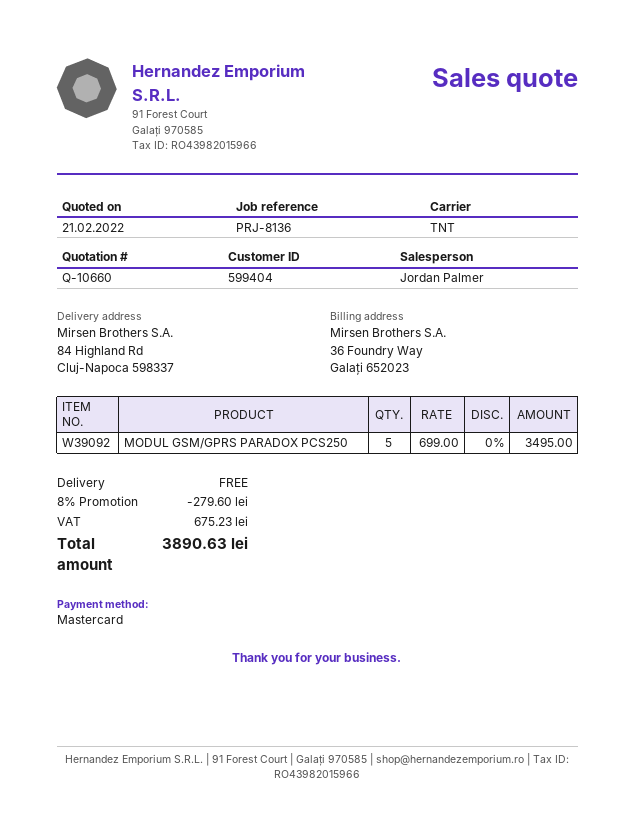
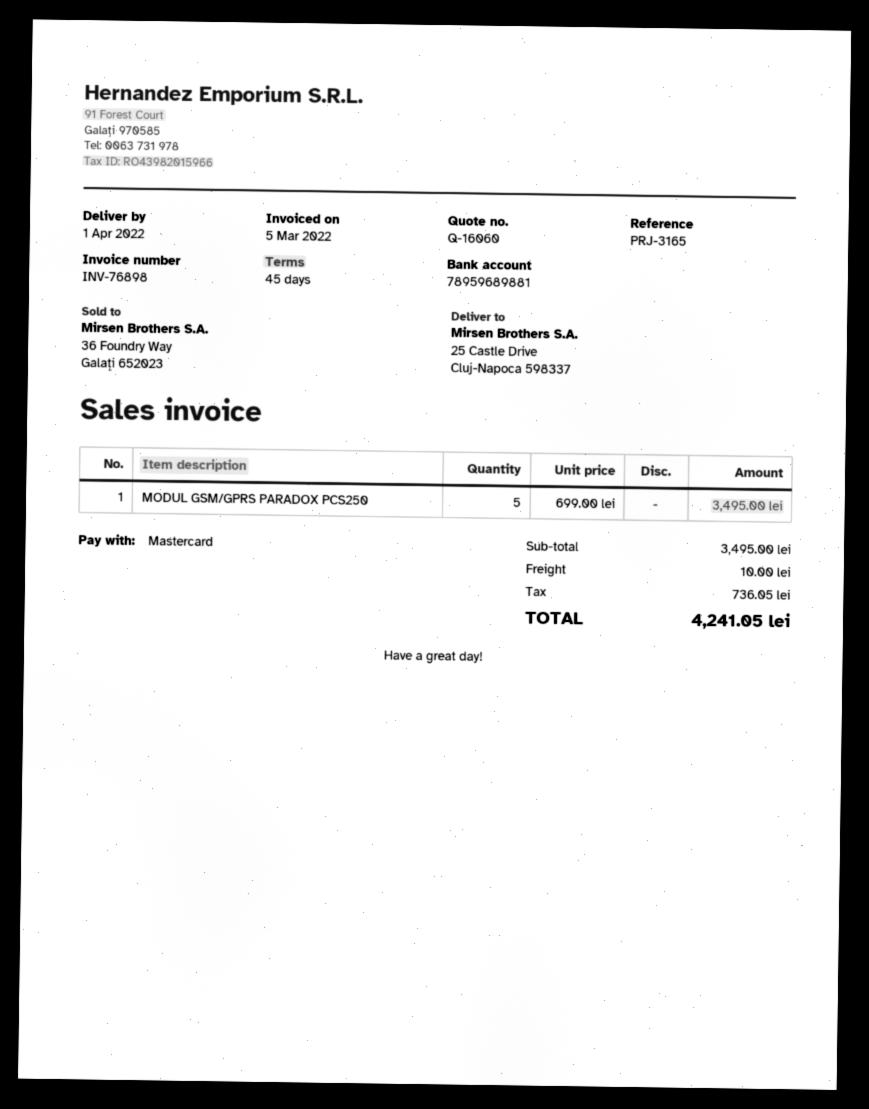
quote number: Q-10660 -> Q-16060
reference: PRJ-8136 -> PRJ-3165
ship to: 84 Highland Rd, Cluj-Napoca 598337 -> 25 Castle Drive, Cluj-Napoca 598337
discount: 8% = 279.60 -> none
shipping: 0.00 -> 10.00
tax: 675.23 -> 736.05
total: 3890.63 -> 4241.05

